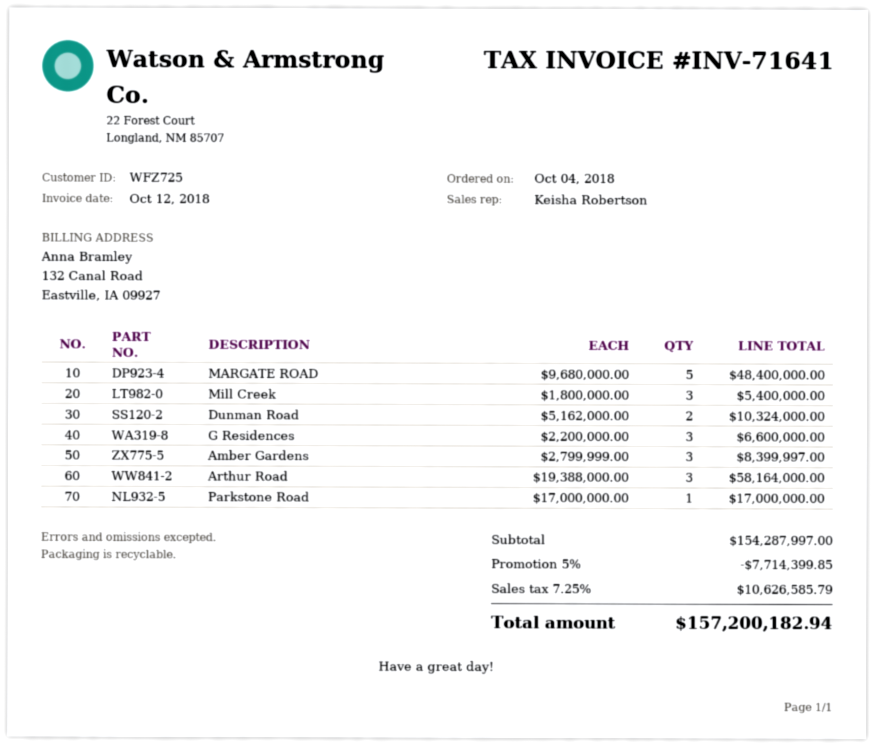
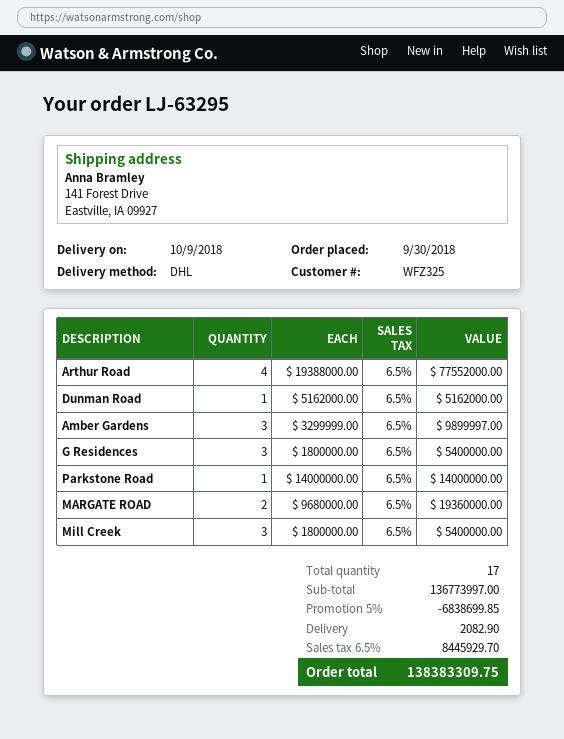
order date: 2018-10-04 -> 2018-09-30
customer number: WFZ725 -> WFZ325
MARGATE ROAD: 5 x 9680000.00 = 48400000.00 -> 2 x 9680000.00 = 19360000.00
Dunman Road: 2 x 5162000.00 = 10324000.00 -> 1 x 5162000.00 = 5162000.00
G Residences: 3 x 2200000.00 = 6600000.00 -> 3 x 1800000.00 = 5400000.00
Amber Gardens: 3 x 2799999.00 = 8399997.00 -> 3 x 3299999.00 = 9899997.00
Arthur Road: 3 x 19388000.00 = 58164000.00 -> 4 x 19388000.00 = 77552000.00
Parkstone Road: 1 x 17000000.00 = 17000000.00 -> 1 x 14000000.00 = 14000000.00
subtotal: 154287997.00 -> 136773997.00
discount: 5% = 7714399.85 -> 5% = 6838699.85
shipping: none -> 2082.90
tax: 7.25% = 10626585.79 -> 6.5% = 8445929.70
total: 157200182.94 -> 138383309.75

